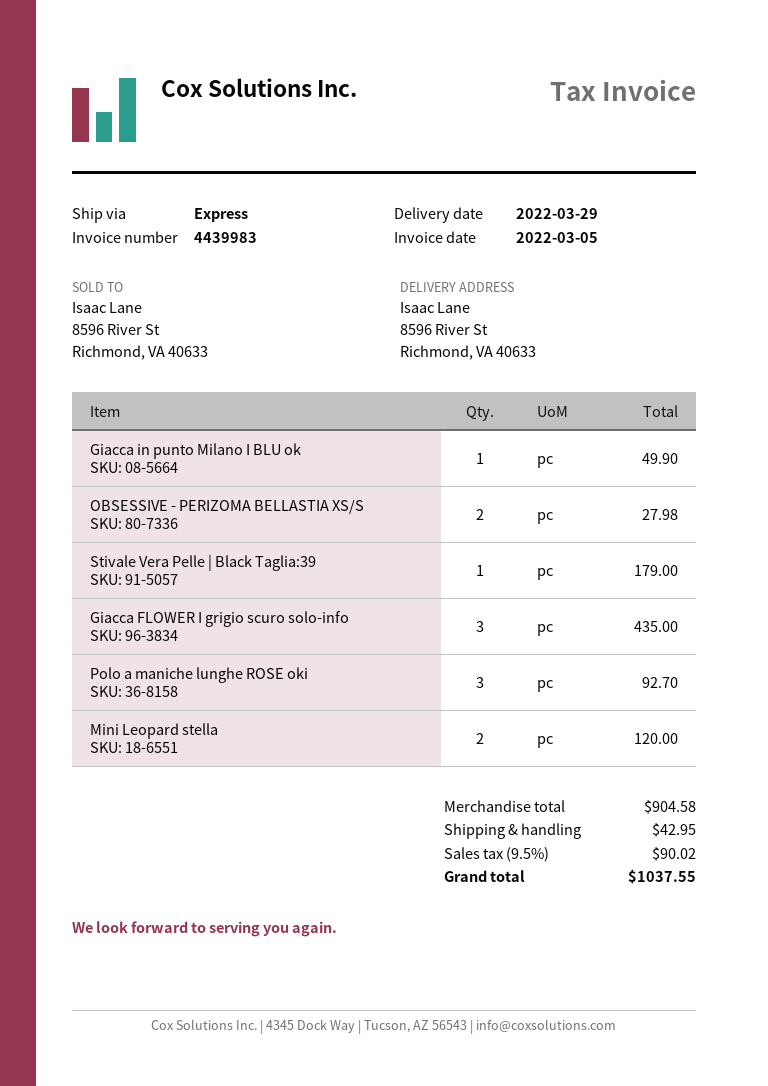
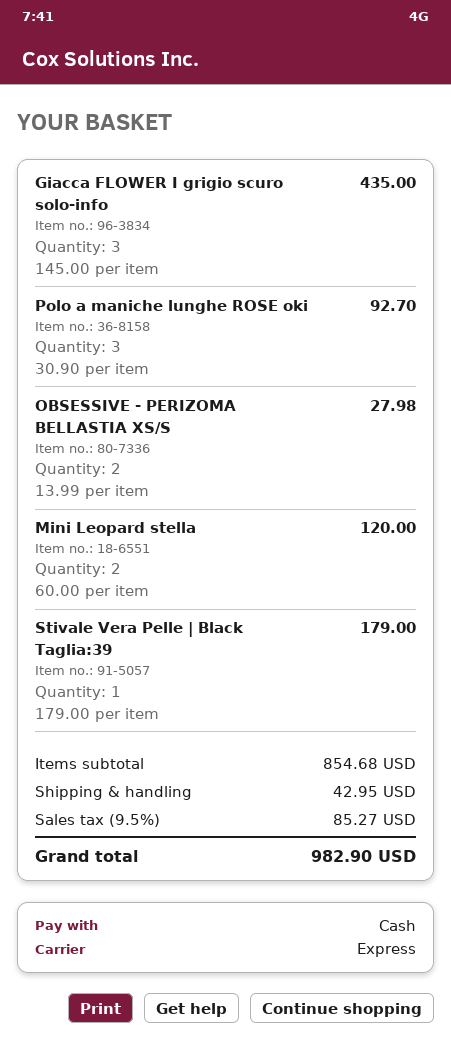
Giacca in punto Milano I BLU ok: 1 for 49.90 -> none
subtotal: 904.58 -> 854.68
tax: 9.5% = 90.02 -> 9.5% = 85.27
total: 1037.55 -> 982.90

